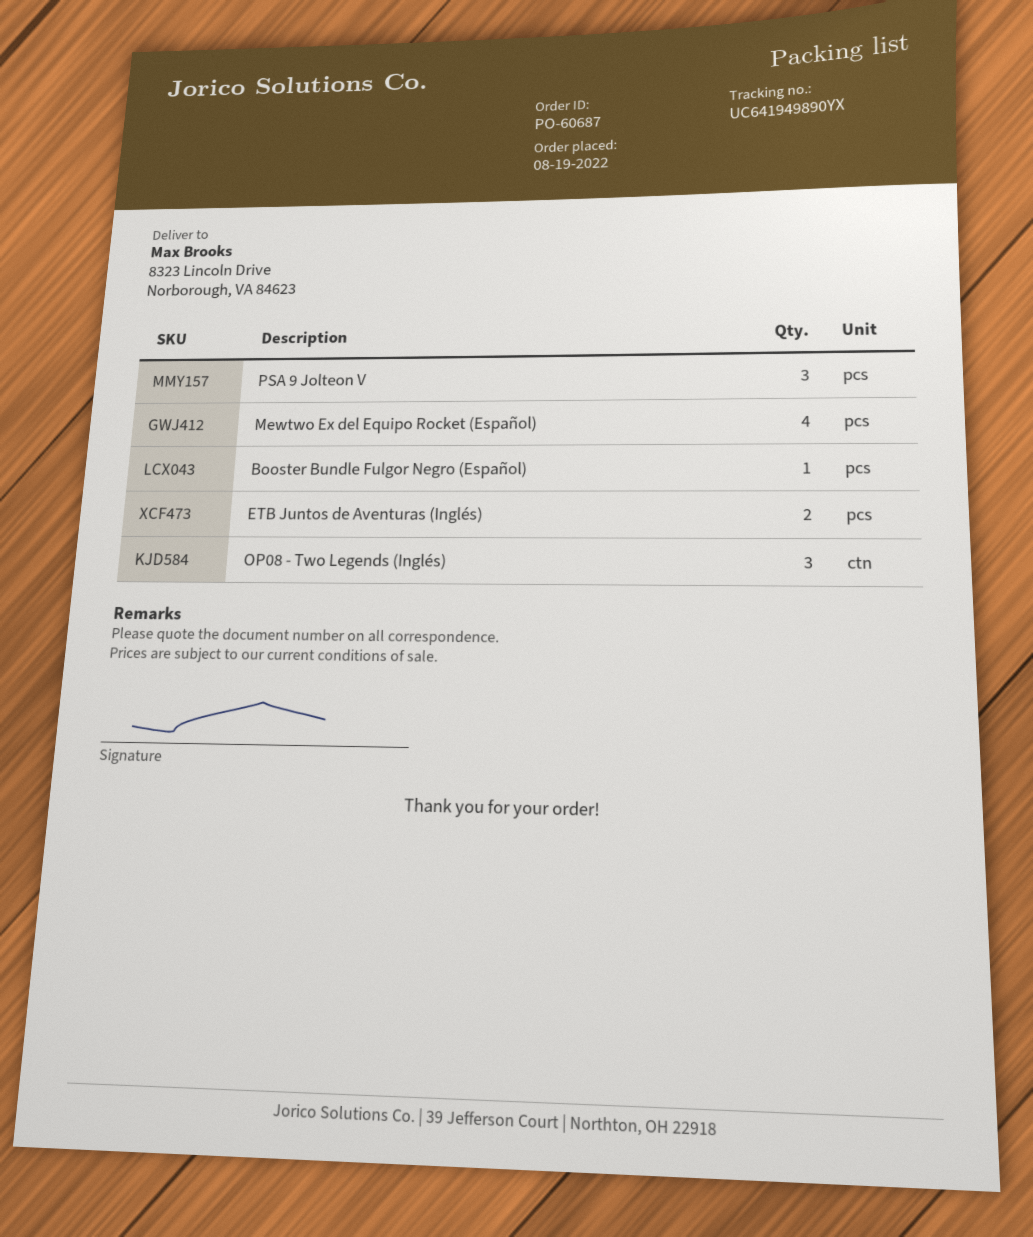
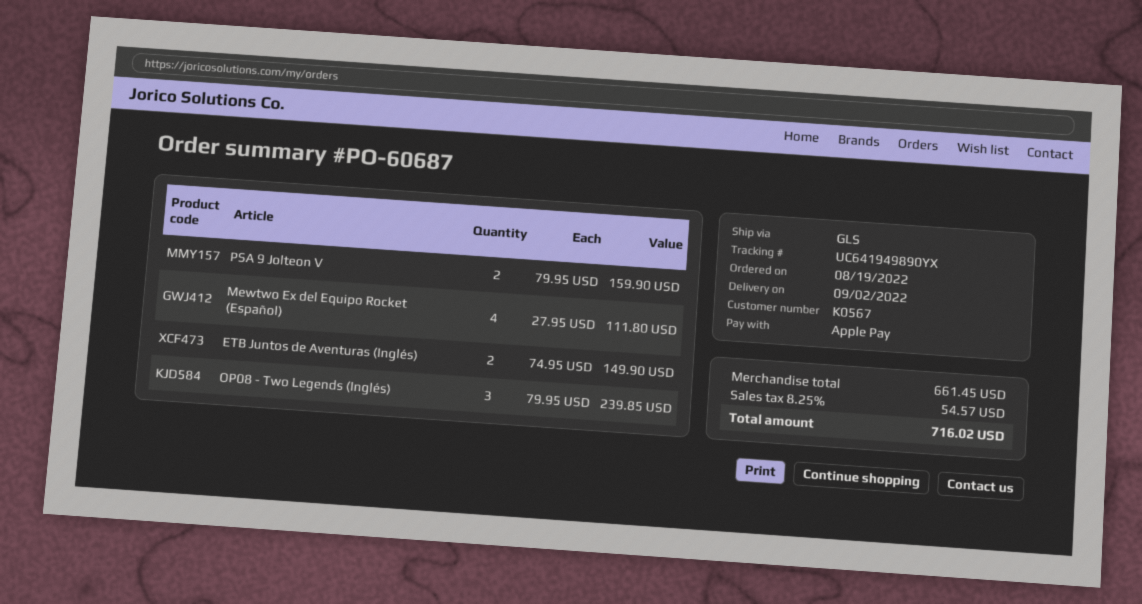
PSA 9 Jolteon V: 3 -> 2
Booster Bundle Fulgor Negro (Español): 1 -> none

